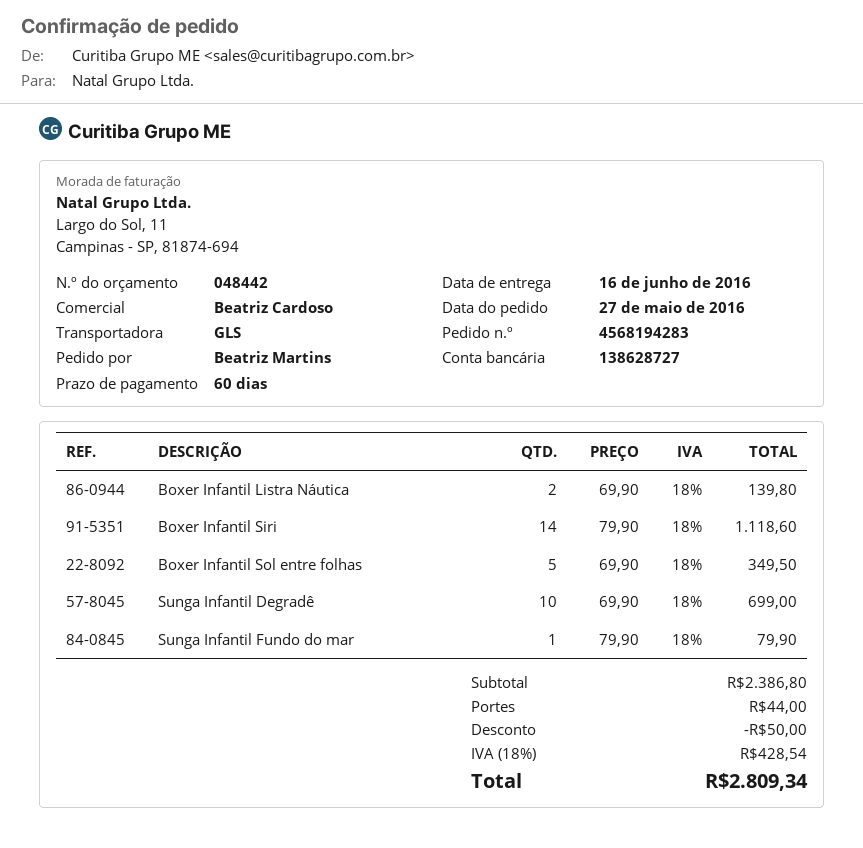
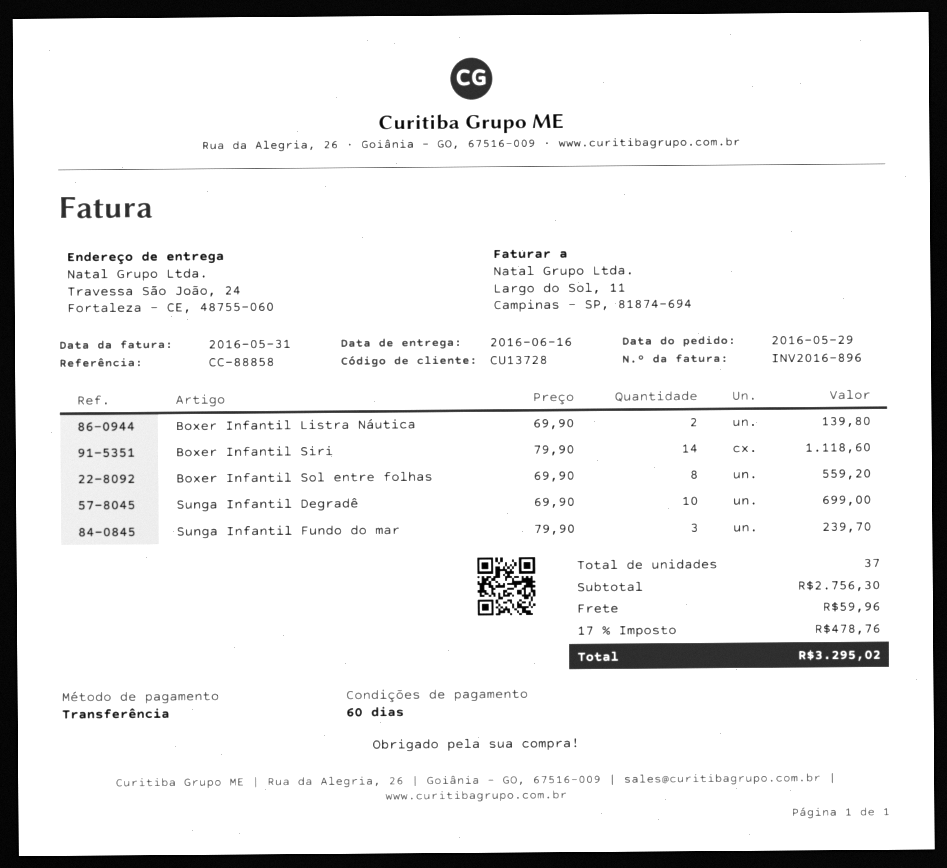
order date: 2016-05-27 -> 2016-05-29
Boxer Infantil Sol entre folhas: 5 x 69.90 = 349.50 -> 8 x 69.90 = 559.20
Sunga Infantil Fundo do mar: 1 x 79.90 = 79.90 -> 3 x 79.90 = 239.70
subtotal: 2386.80 -> 2756.30
discount: 50.00 -> none
shipping: 44.00 -> 59.96
tax: 18% = 428.54 -> 17% = 478.76
total: 2809.34 -> 3295.02

